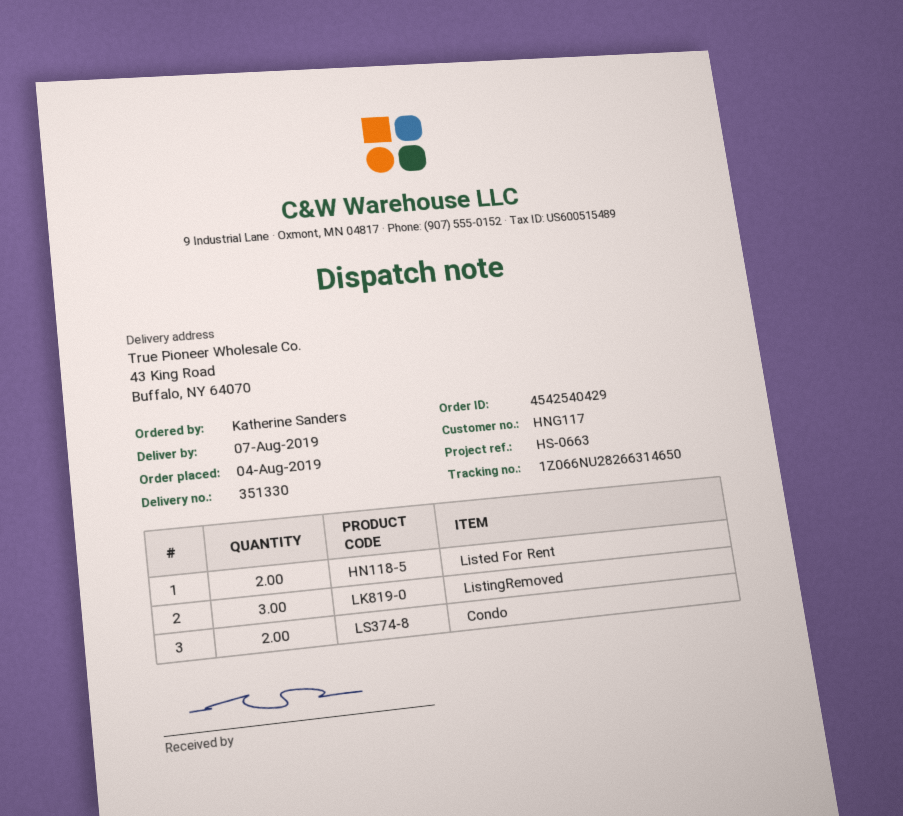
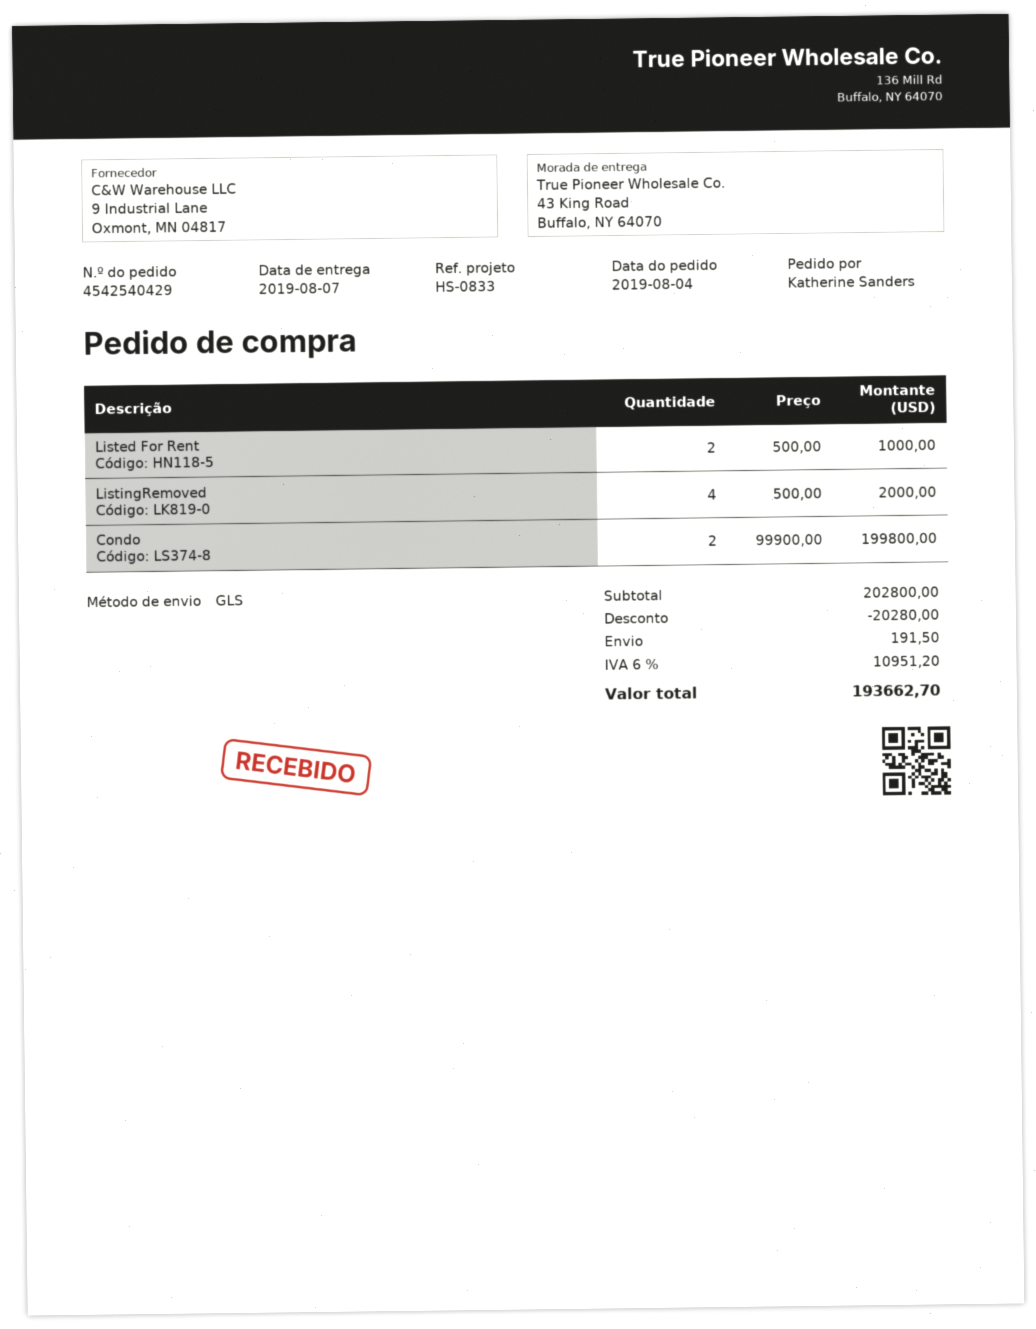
reference: HS-0663 -> HS-0833
ListingRemoved: 3 -> 4

